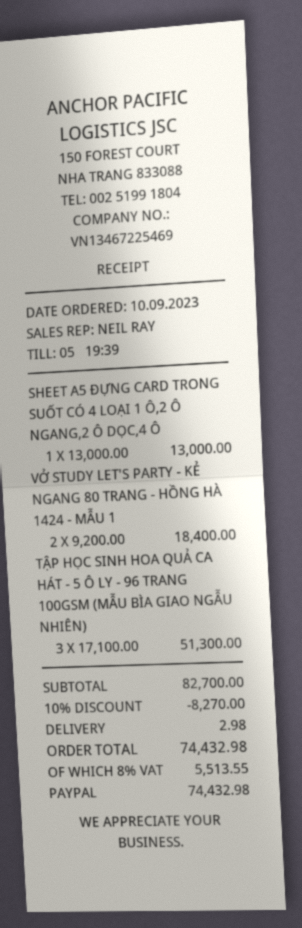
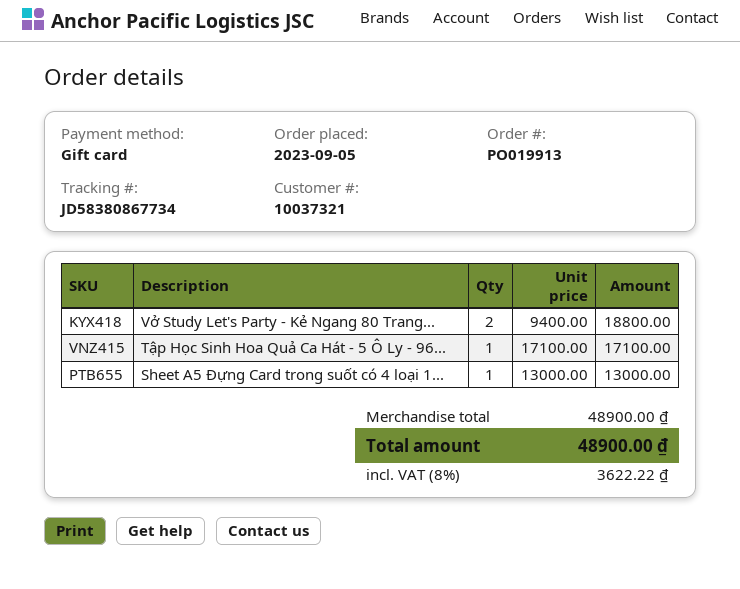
order date: 2023-09-10 -> 2023-09-05
payment method: PayPal -> gift card
VỞ STUDY LET'S PARTY - KẺ NGANG 80 TRANG - HỒNG HÀ 1424 - MẪU 1: 2 x 9200.00 = 18400.00 -> 2 x 9400.00 = 18800.00
TẬP HỌC SINH HOA QUẢ CA HÁT - 5 Ô LY - 96 TRANG 100GSM (MẪU BÌA GIAO NGẪU NHIÊN): 3 x 17100.00 = 51300.00 -> 1 x 17100.00 = 17100.00
subtotal: 82700.00 -> 48900.00
discount: 10% = 8270.00 -> none
shipping: 2.98 -> none
tax: 8% = 5513.55 -> 8% = 3622.22
total: 74432.98 -> 48900.00

